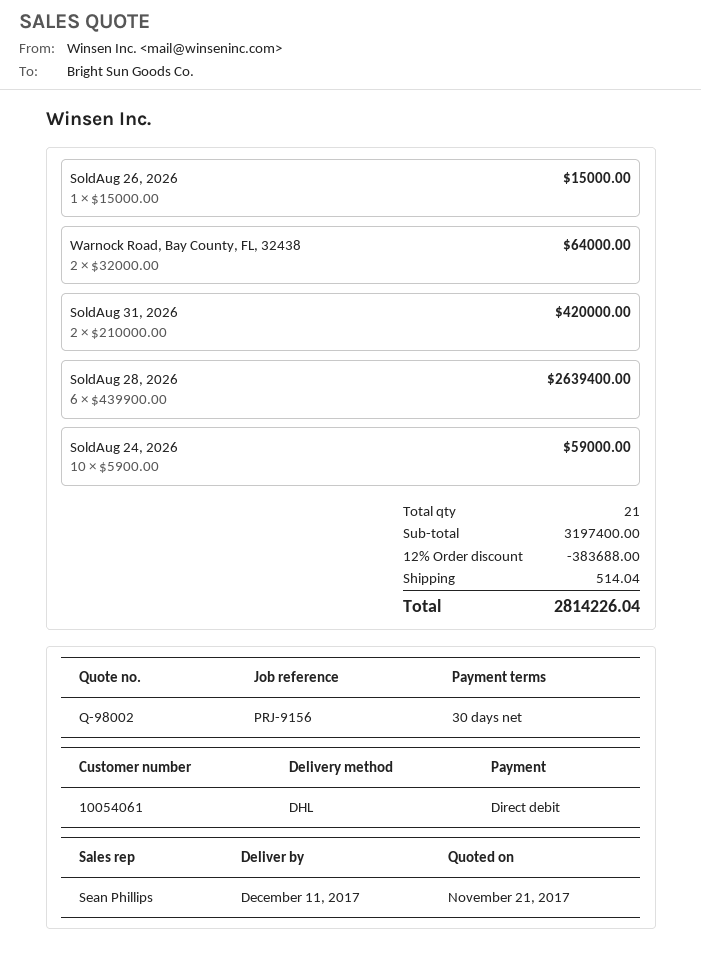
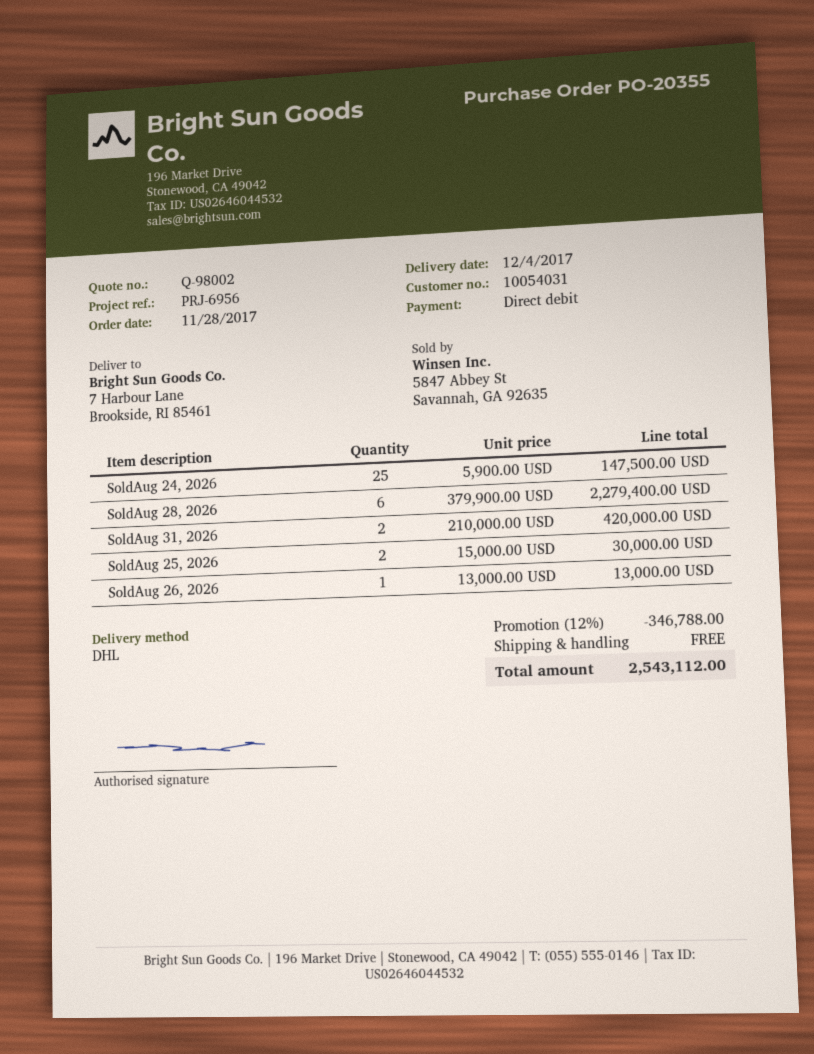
delivery date: 2017-12-11 -> 2017-12-04
customer number: 10054061 -> 10054031
reference: PRJ-9156 -> PRJ-6956
SoldAug 26, 2026: 1 x 15000.00 = 15000.00 -> 1 x 13000.00 = 13000.00
Warnock Road, Bay County, FL, 32438: 2 x 32000.00 = 64000.00 -> none
SoldAug 28, 2026: 6 x 439900.00 = 2639400.00 -> 6 x 379900.00 = 2279400.00
SoldAug 24, 2026: 10 x 5900.00 = 59000.00 -> 25 x 5900.00 = 147500.00
SoldAug 25, 2026: none -> 2 x 15000.00 = 30000.00
discount: 12% = 383688.00 -> 12% = 346788.00
shipping: 514.04 -> 0.00
total: 2814226.04 -> 2543112.00

